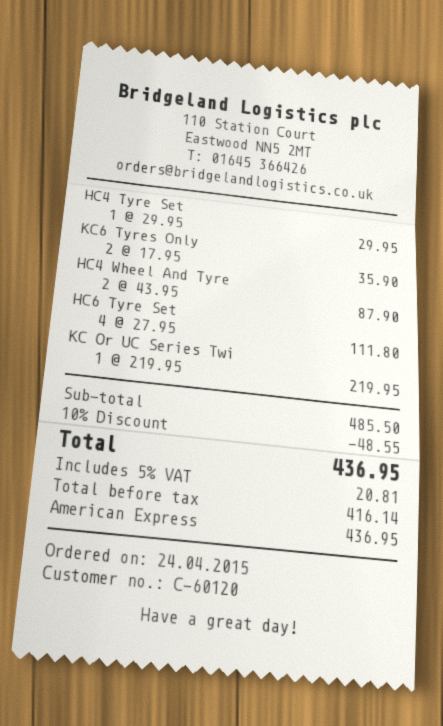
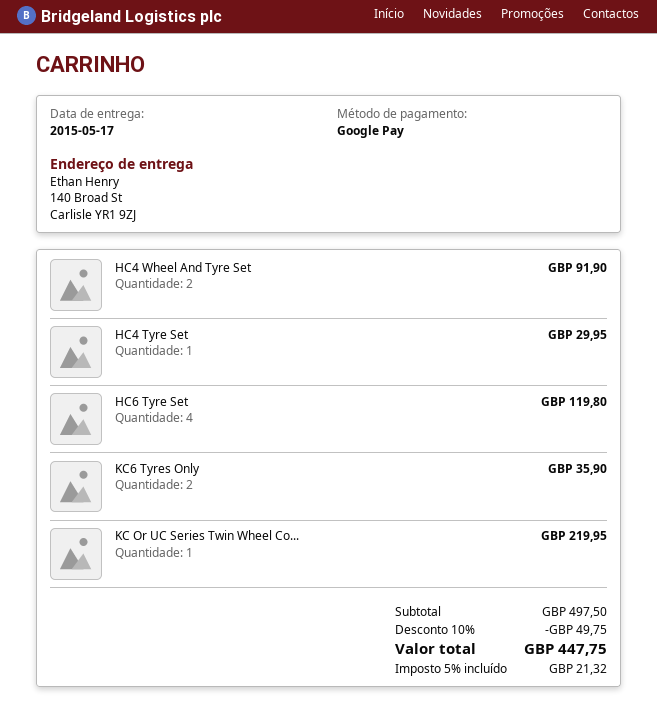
payment method: American Express -> Google Pay
HC4 Wheel And Tyre: 2 for 87.90 -> 2 for 91.90
HC6 Tyre Set: 4 for 111.80 -> 4 for 119.80
subtotal: 485.50 -> 497.50
discount: 10% = 48.55 -> 10% = 49.75
tax: 5% = 20.81 -> 5% = 21.32
total: 436.95 -> 447.75

